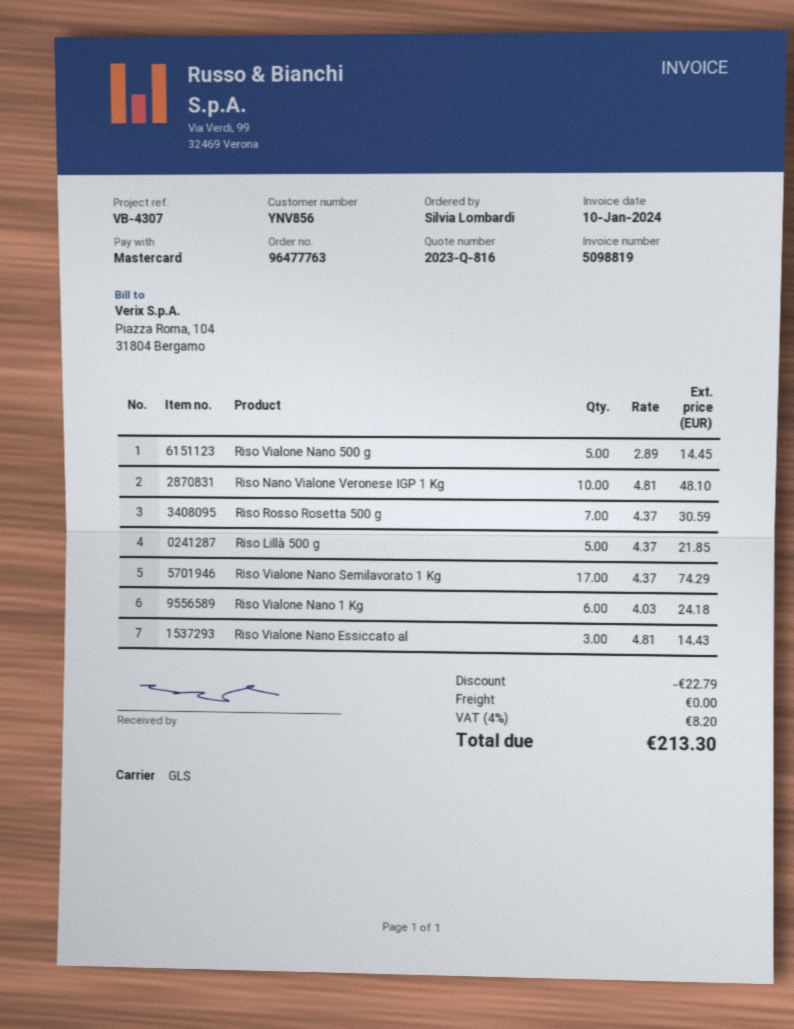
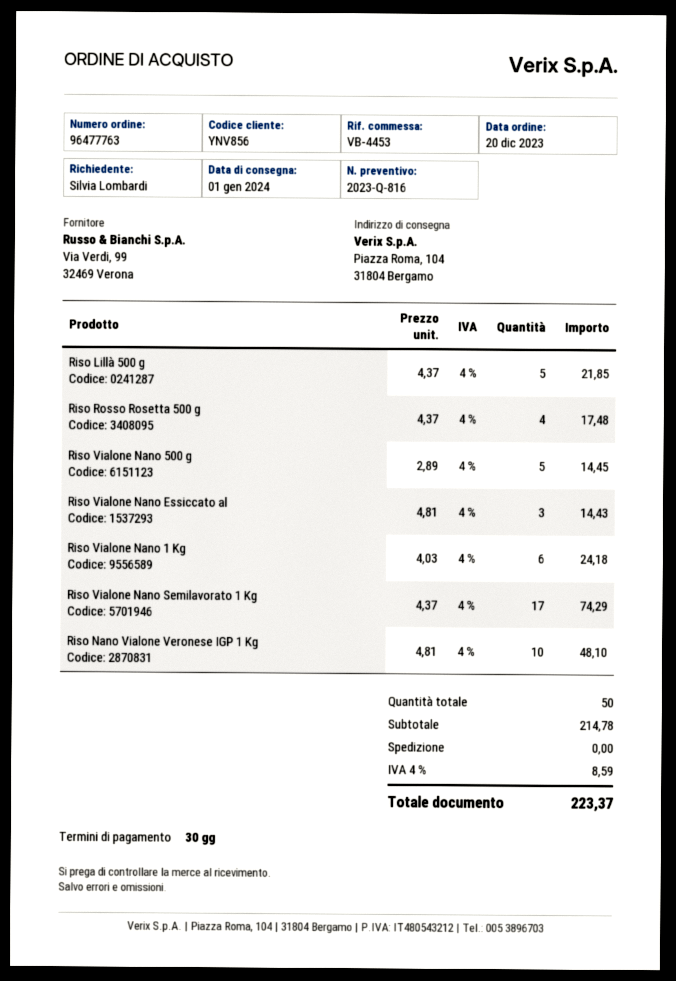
reference: VB-4307 -> VB-4453
Riso Rosso Rosetta 500 g: 7 x 4.37 = 30.59 -> 4 x 4.37 = 17.48
discount: 22.79 -> none
tax: 4% = 8.20 -> 4% = 8.59
total: 213.30 -> 223.37

